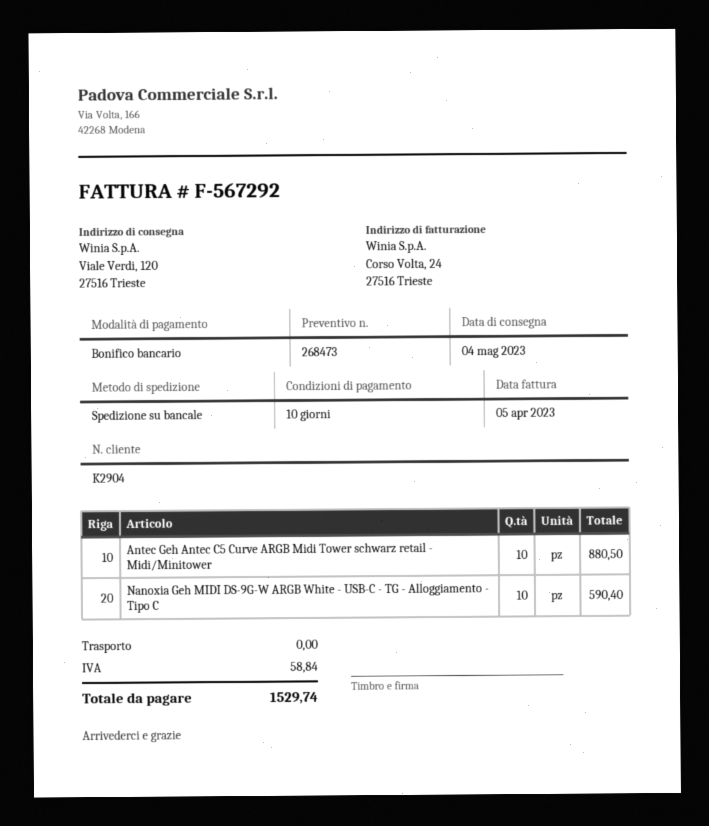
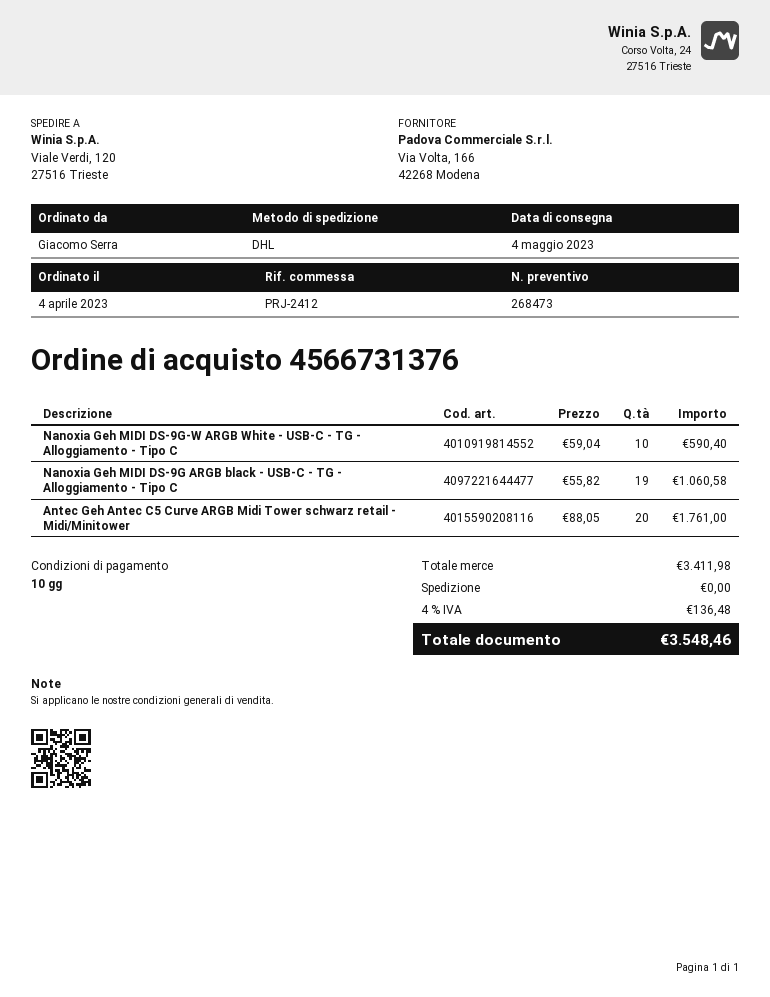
shipping method: pallet freight -> DHL
Antec Geh Antec C5 Curve ARGB Midi Tower schwarz retail - Midi/Minitower: 10 for 880.50 -> 20 for 1761.00
Nanoxia Geh MIDI DS-9G ARGB black - USB-C - TG - Alloggiamento - Tipo C: none -> 19 for 1060.58
tax: 58.84 -> 136.48
total: 1529.74 -> 3548.46

